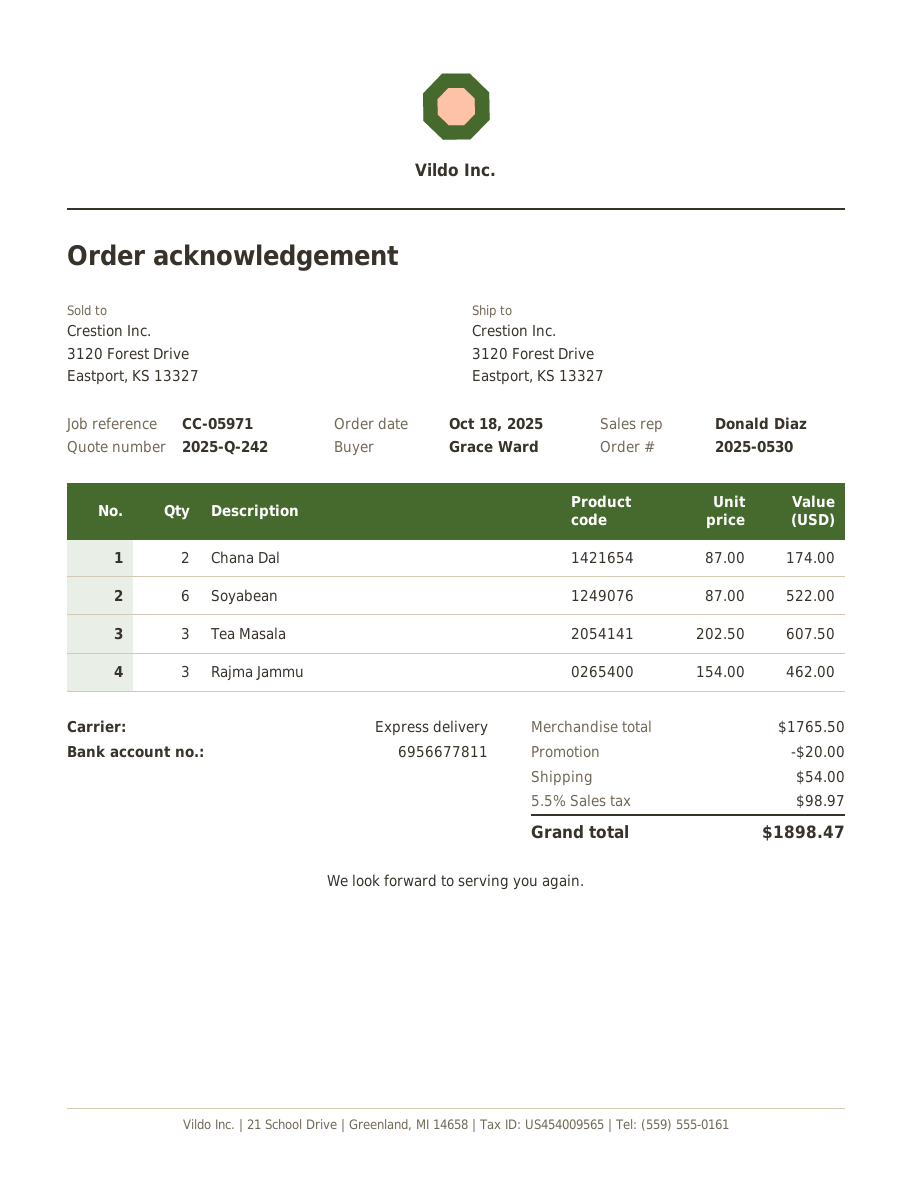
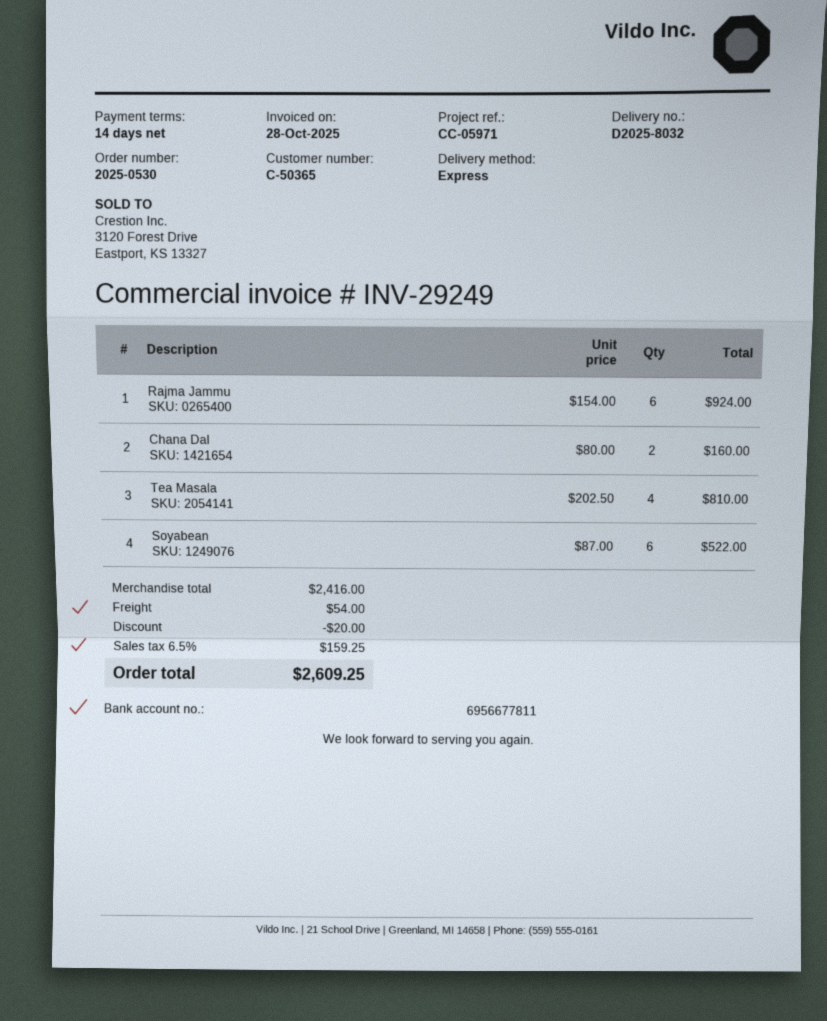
Chana Dal: 2 x 87.00 = 174.00 -> 2 x 80.00 = 160.00
Tea Masala: 3 x 202.50 = 607.50 -> 4 x 202.50 = 810.00
Rajma Jammu: 3 x 154.00 = 462.00 -> 6 x 154.00 = 924.00
subtotal: 1765.50 -> 2416.00
tax: 5.5% = 98.97 -> 6.5% = 159.25
total: 1898.47 -> 2609.25

